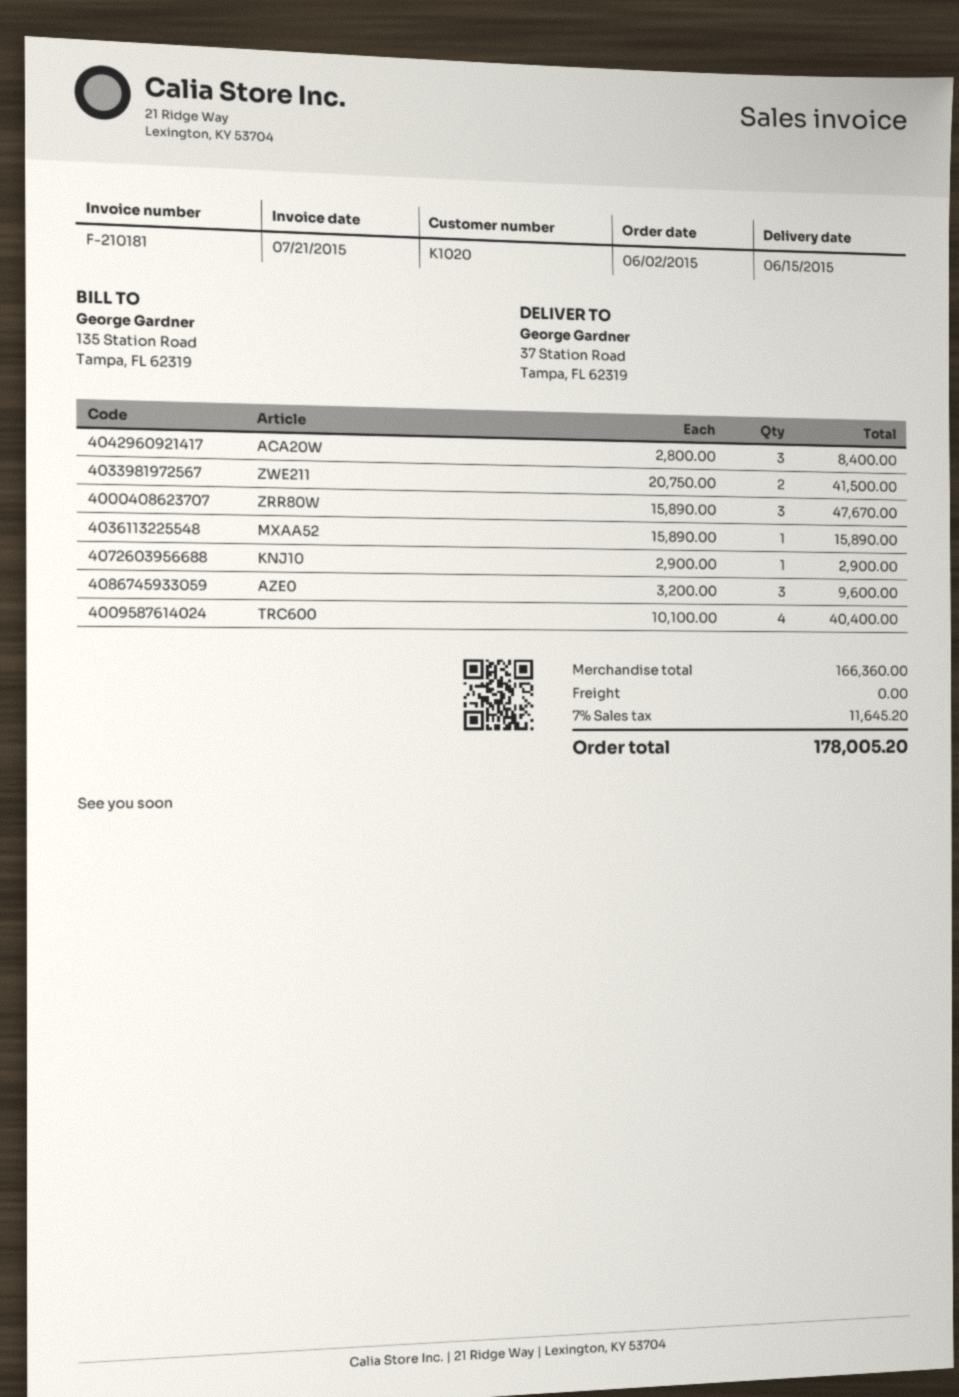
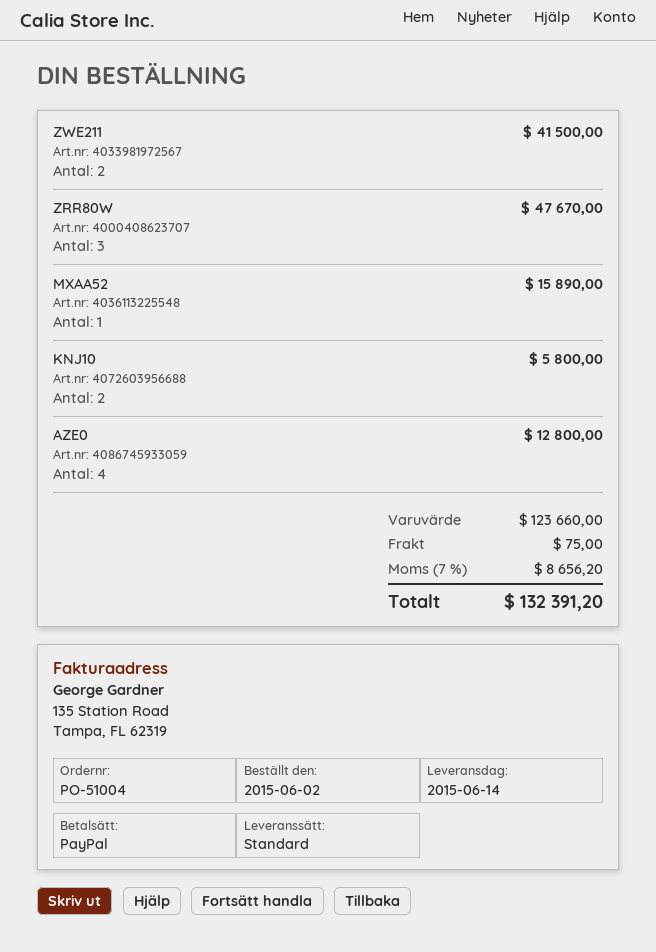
delivery date: 2015-06-15 -> 2015-06-14
ACA20W: 3 for 8400.00 -> none
KNJ10: 1 for 2900.00 -> 2 for 5800.00
AZE0: 3 for 9600.00 -> 4 for 12800.00
TRC600: 4 for 40400.00 -> none
subtotal: 166360.00 -> 123660.00
shipping: 0.00 -> 75.00
tax: 7% = 11645.20 -> 7% = 8656.20
total: 178005.20 -> 132391.20

